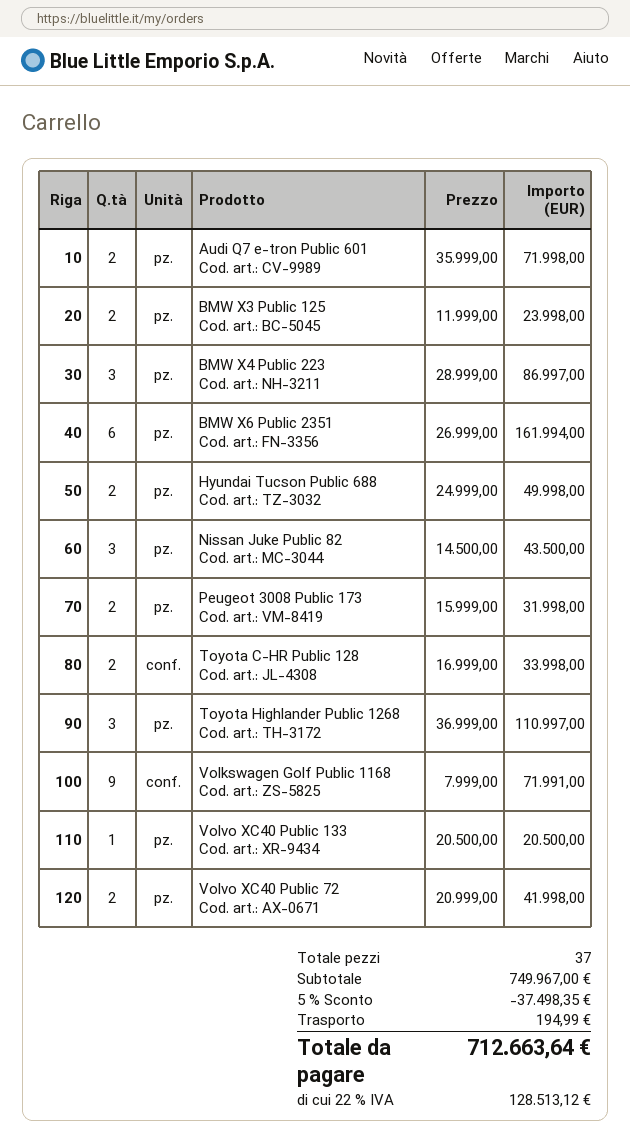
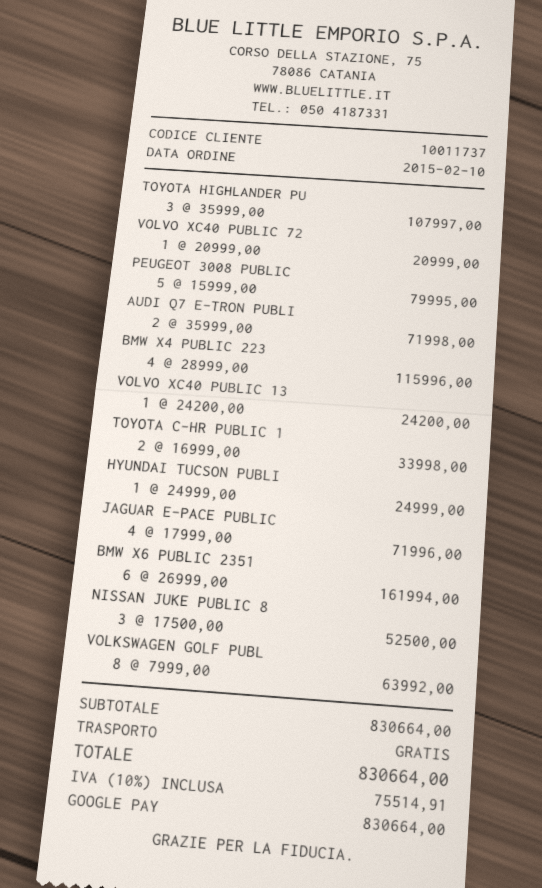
BMW X3 Public 125: 2 x 11999.00 = 23998.00 -> none
BMW X4 Public 223: 3 x 28999.00 = 86997.00 -> 4 x 28999.00 = 115996.00
Hyundai Tucson Public 688: 2 x 24999.00 = 49998.00 -> 1 x 24999.00 = 24999.00
Nissan Juke Public 82: 3 x 14500.00 = 43500.00 -> 3 x 17500.00 = 52500.00
Peugeot 3008 Public 173: 2 x 15999.00 = 31998.00 -> 5 x 15999.00 = 79995.00
Toyota Highlander Public 1268: 3 x 36999.00 = 110997.00 -> 3 x 35999.00 = 107997.00
Volkswagen Golf Public 1168: 9 x 7999.00 = 71991.00 -> 8 x 7999.00 = 63992.00
Volvo XC40 Public 133: 1 x 20500.00 = 20500.00 -> 1 x 24200.00 = 24200.00
Volvo XC40 Public 72: 2 x 20999.00 = 41998.00 -> 1 x 20999.00 = 20999.00
JAGUAR E-PACE PUBLIC: none -> 4 x 17999.00 = 71996.00
subtotal: 749967.00 -> 830664.00
discount: 5% = 37498.35 -> none
shipping: 194.99 -> 0.00
tax: 22% = 128513.12 -> 10% = 75514.91
total: 712663.64 -> 830664.00

